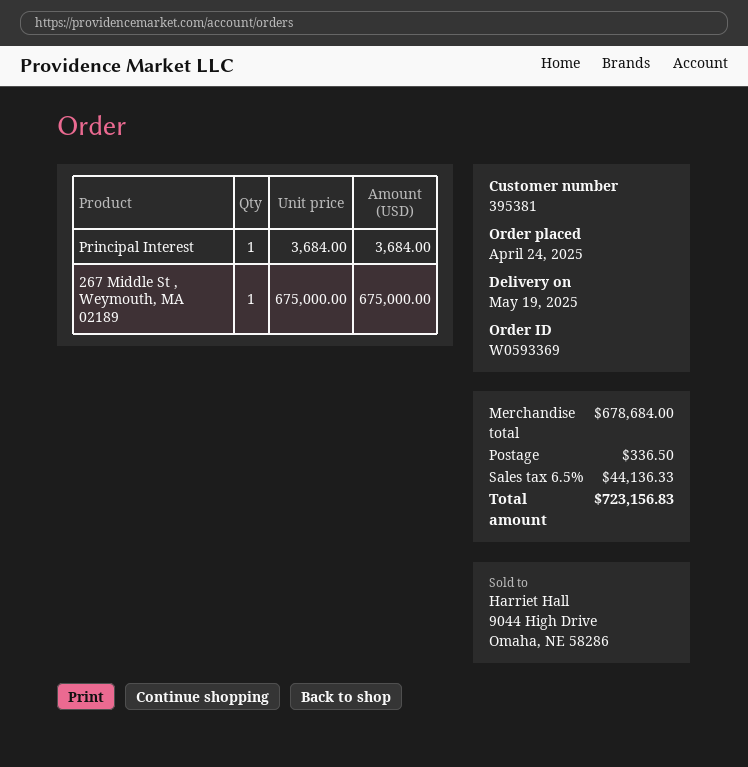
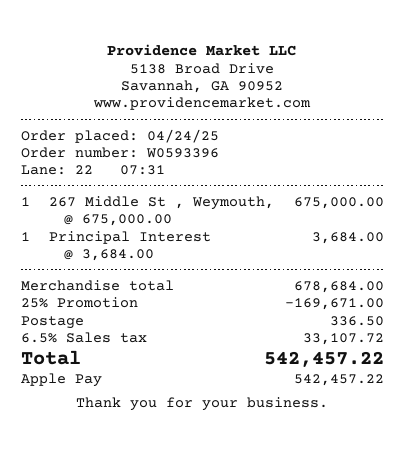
order number: W0593369 -> W0593396
discount: none -> 25% = 169671.00
tax: 6.5% = 44136.33 -> 6.5% = 33107.72
total: 723156.83 -> 542457.22

